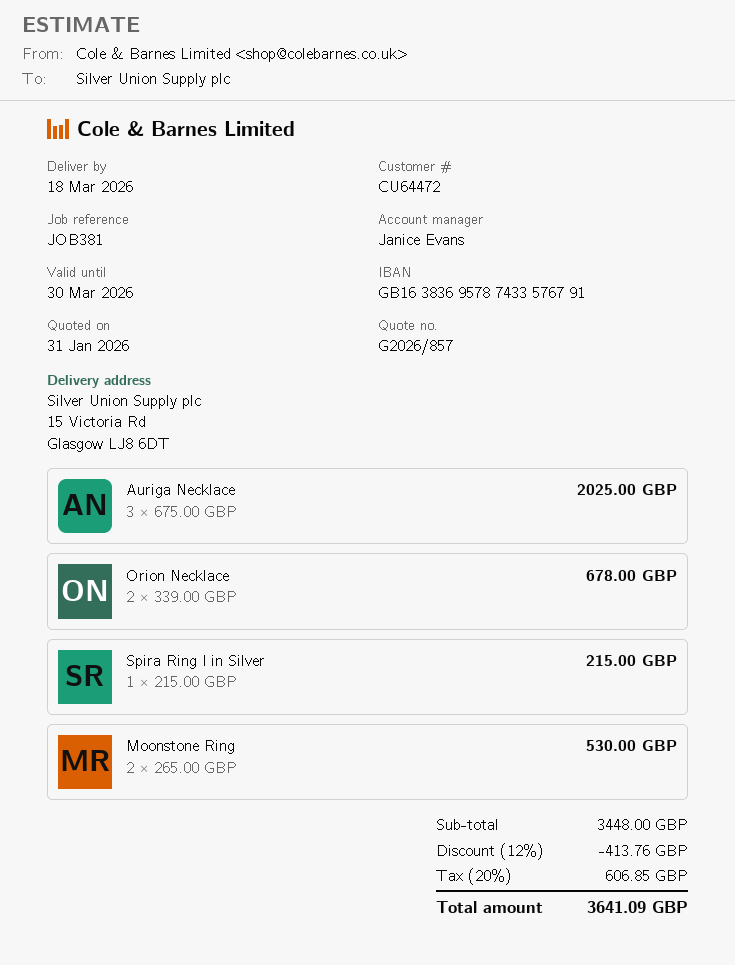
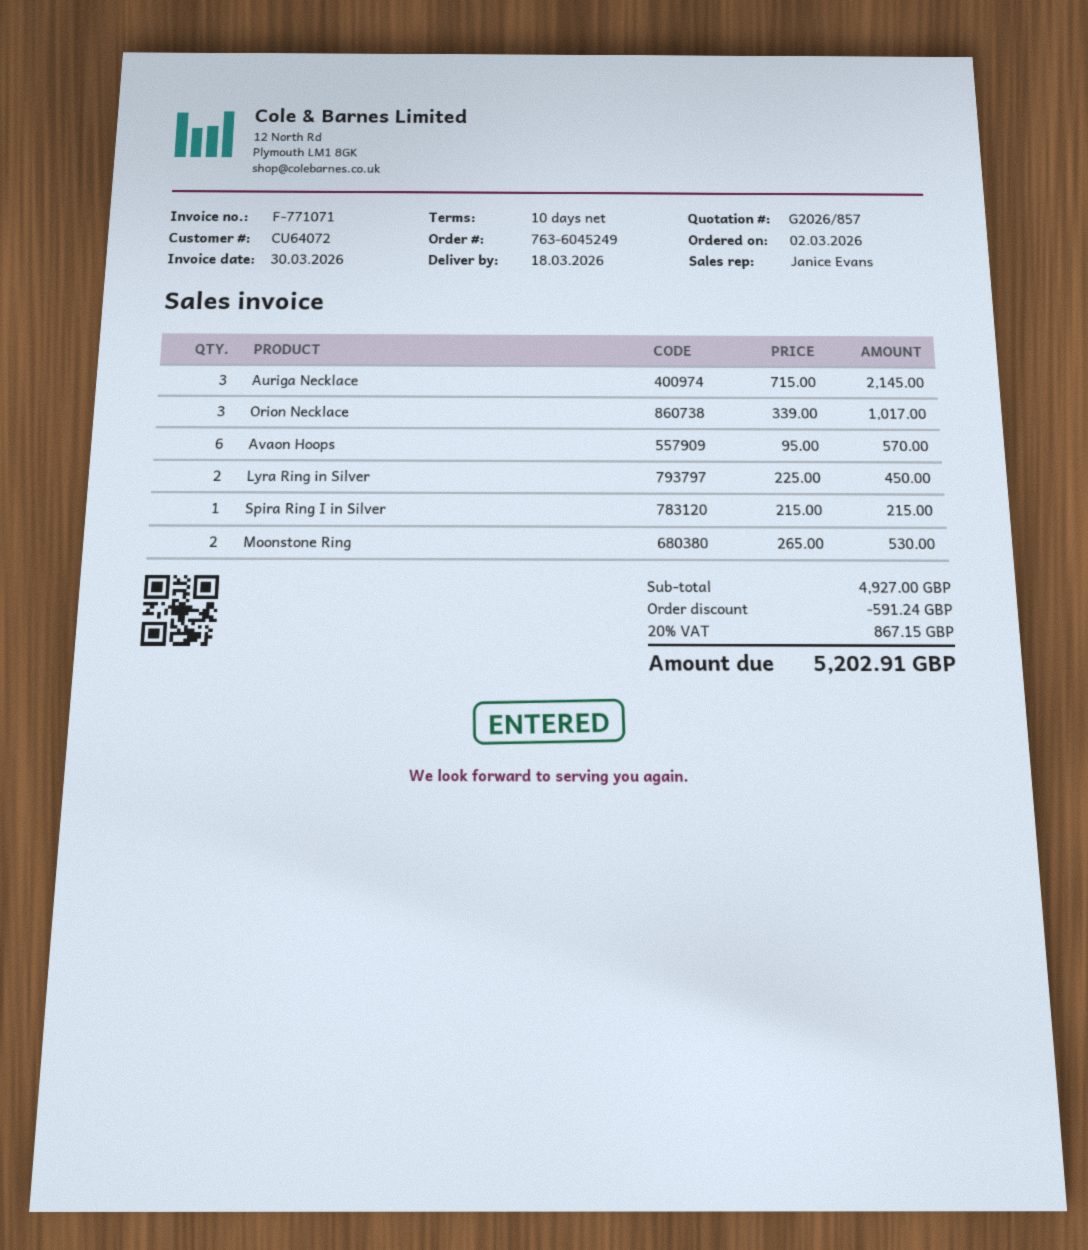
customer number: CU64472 -> CU64072
Auriga Necklace: 3 x 675.00 = 2025.00 -> 3 x 715.00 = 2145.00
Orion Necklace: 2 x 339.00 = 678.00 -> 3 x 339.00 = 1017.00
Avaon Hoops: none -> 6 x 95.00 = 570.00
Lyra Ring in Silver: none -> 2 x 225.00 = 450.00
subtotal: 3448.00 -> 4927.00
discount: 413.76 -> 591.24
tax: 20% = 606.85 -> 20% = 867.15
total: 3641.09 -> 5202.91

